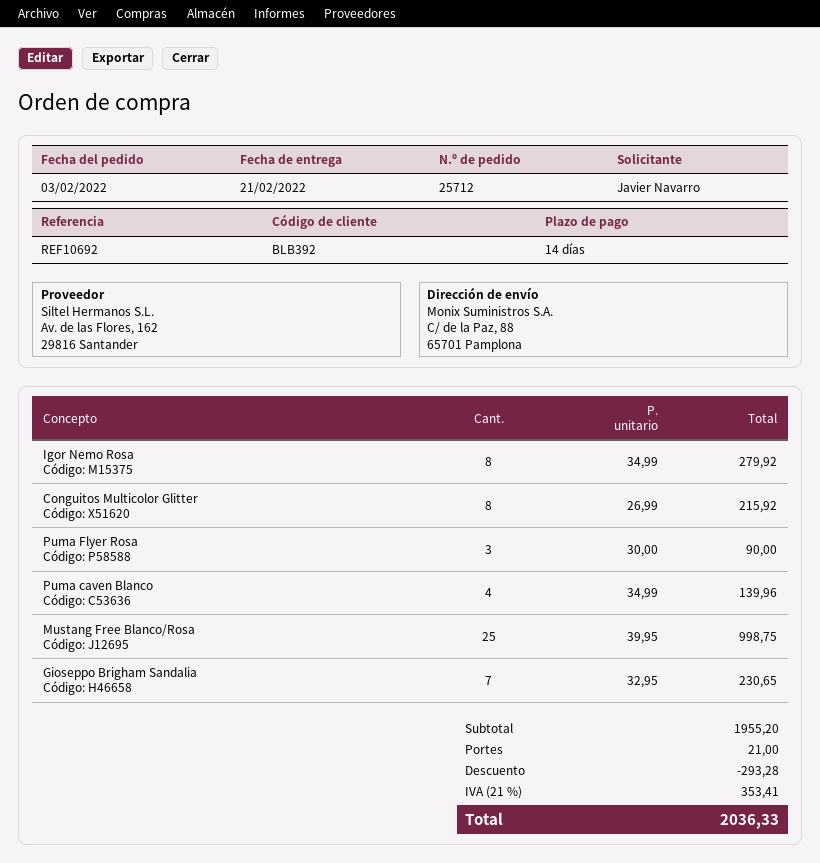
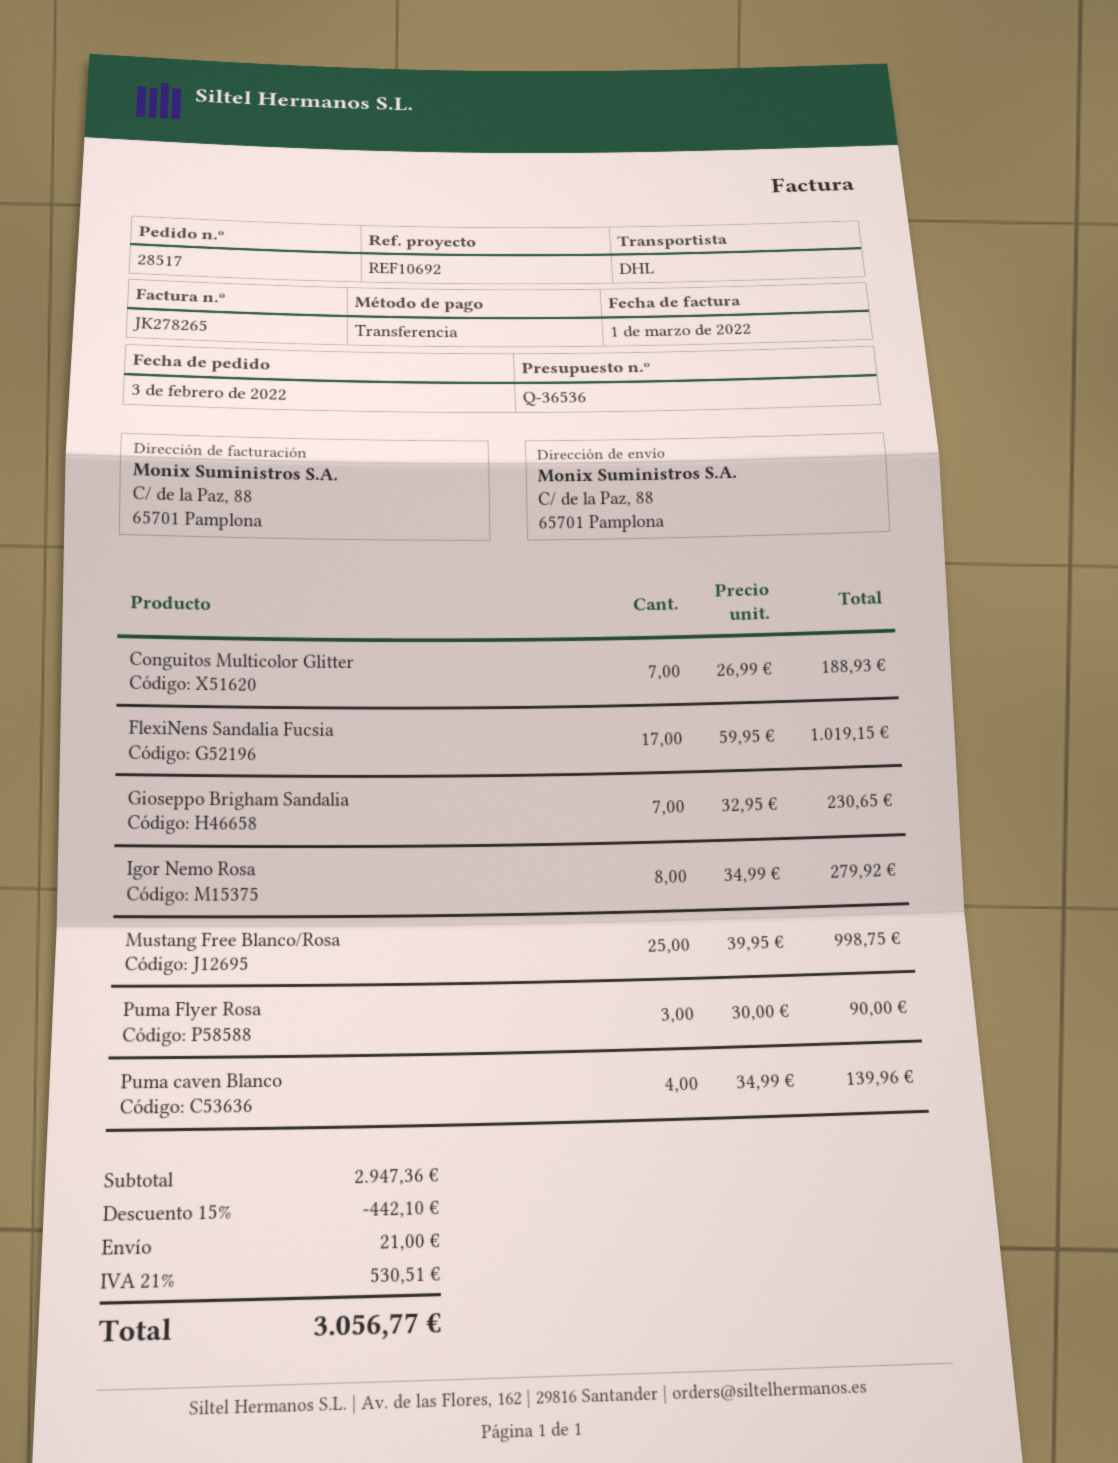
order number: 25712 -> 28517
Conguitos Multicolor Glitter: 8 x 26.99 = 215.92 -> 7 x 26.99 = 188.93
FlexiNens Sandalia Fucsia: none -> 17 x 59.95 = 1019.15
subtotal: 1955.20 -> 2947.36
discount: 293.28 -> 442.10
tax: 21% = 353.41 -> 21% = 530.51
total: 2036.33 -> 3056.77

